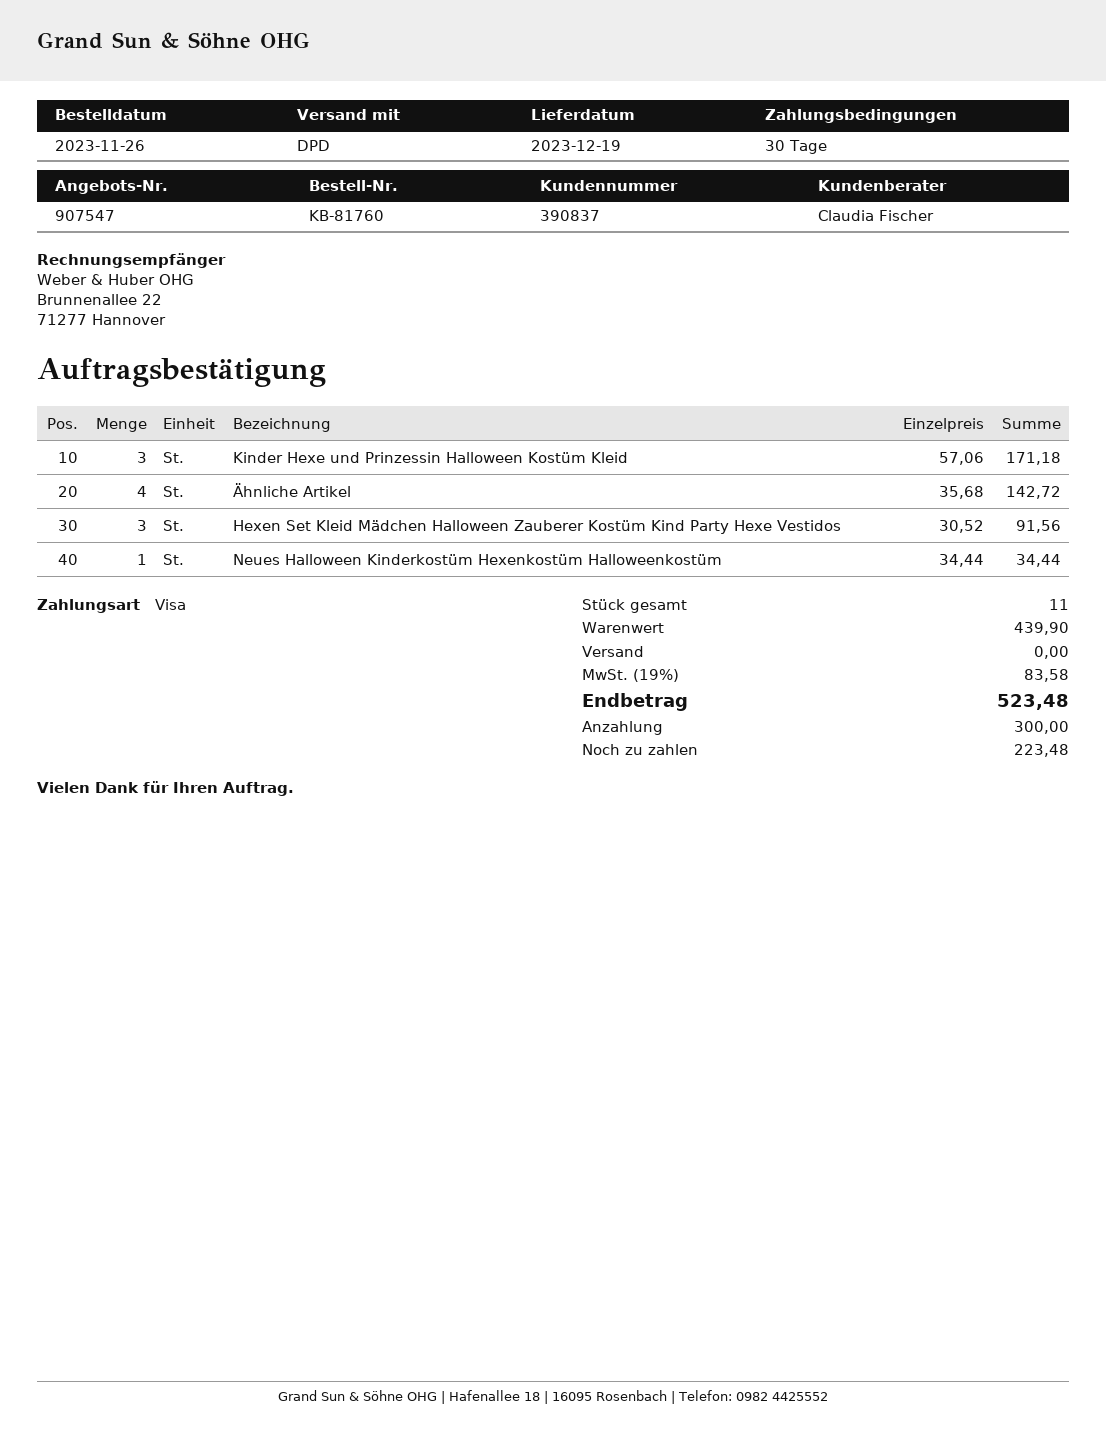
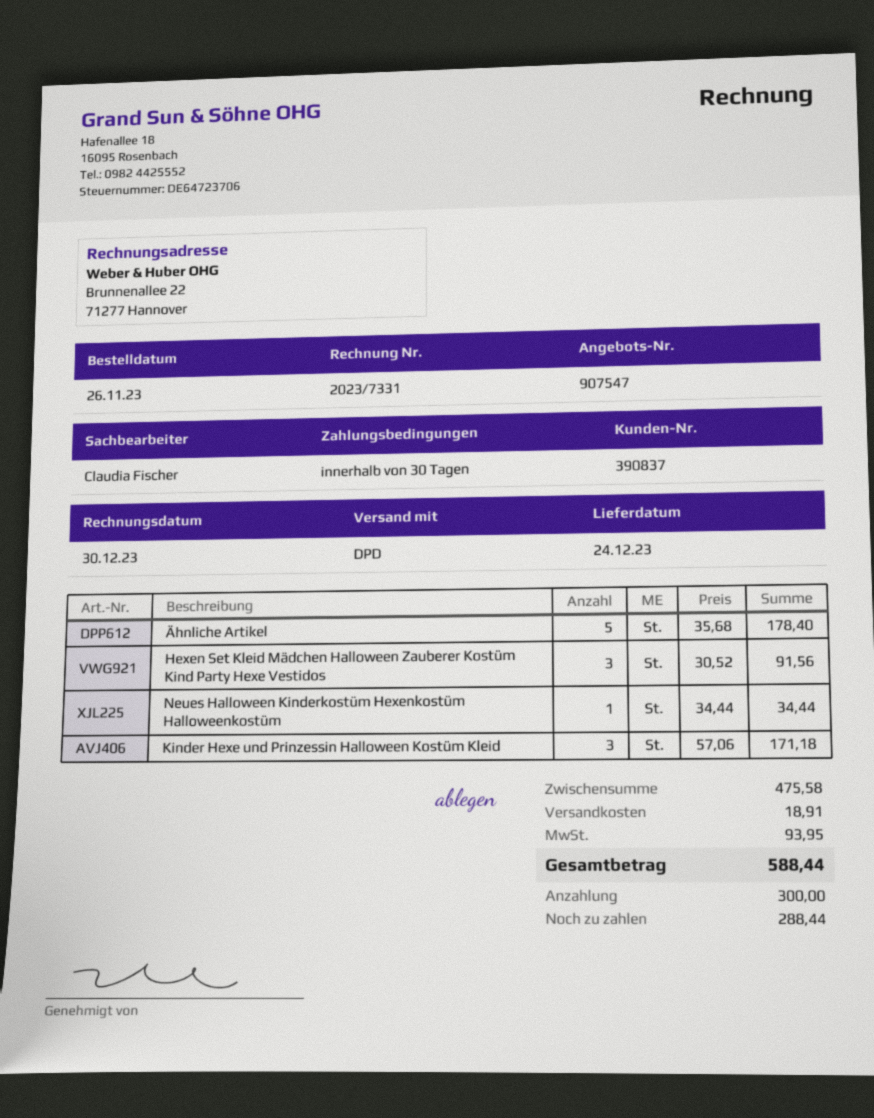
delivery date: 2023-12-19 -> 2023-12-24
Ähnliche Artikel: 4 x 35.68 = 142.72 -> 5 x 35.68 = 178.40
subtotal: 439.90 -> 475.58
shipping: 0.00 -> 18.91
tax: 83.58 -> 93.95
total: 523.48 -> 588.44
balance: 223.48 -> 288.44

